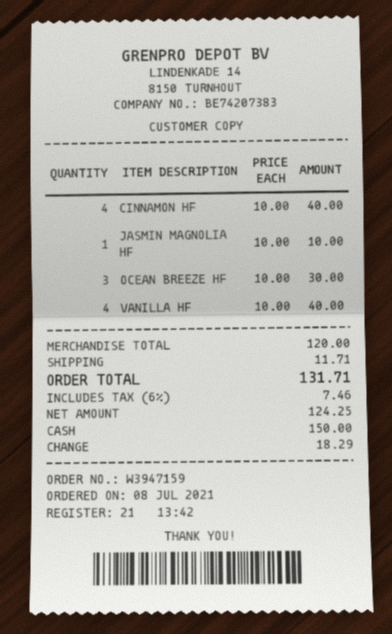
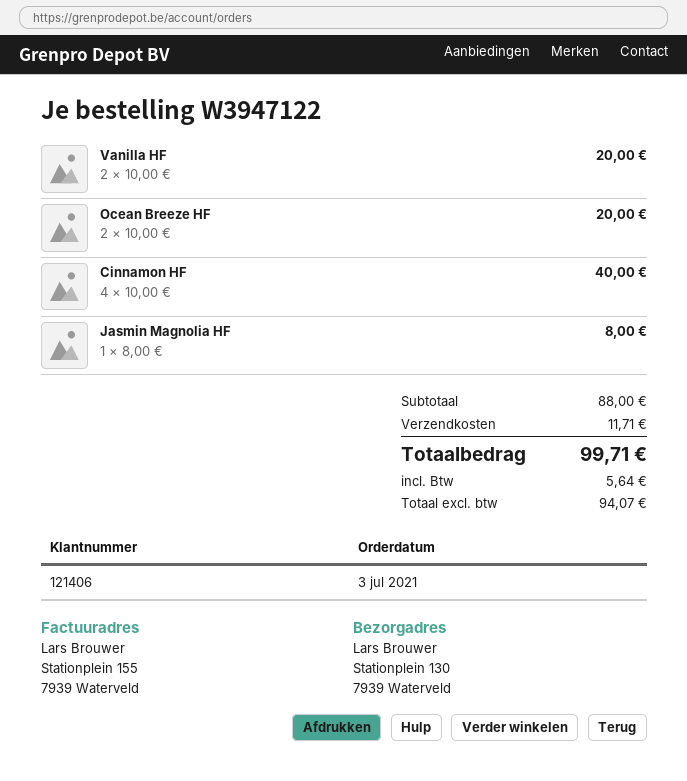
order number: W3947159 -> W3947122
order date: 2021-07-08 -> 2021-07-03
JASMIN MAGNOLIA HF: 1 x 10.00 = 10.00 -> 1 x 8.00 = 8.00
OCEAN BREEZE HF: 3 x 10.00 = 30.00 -> 2 x 10.00 = 20.00
VANILLA HF: 4 x 10.00 = 40.00 -> 2 x 10.00 = 20.00
subtotal: 120.00 -> 88.00
net: 124.25 -> 94.07
tax: 7.46 -> 5.64
total: 131.71 -> 99.71

